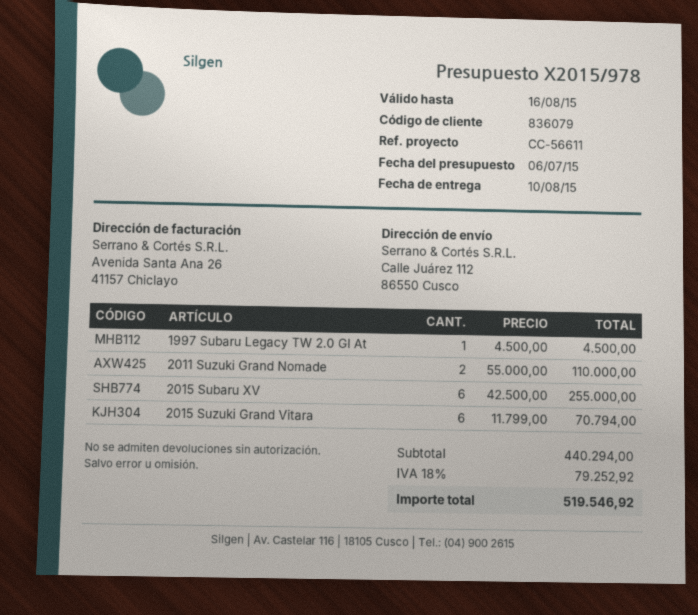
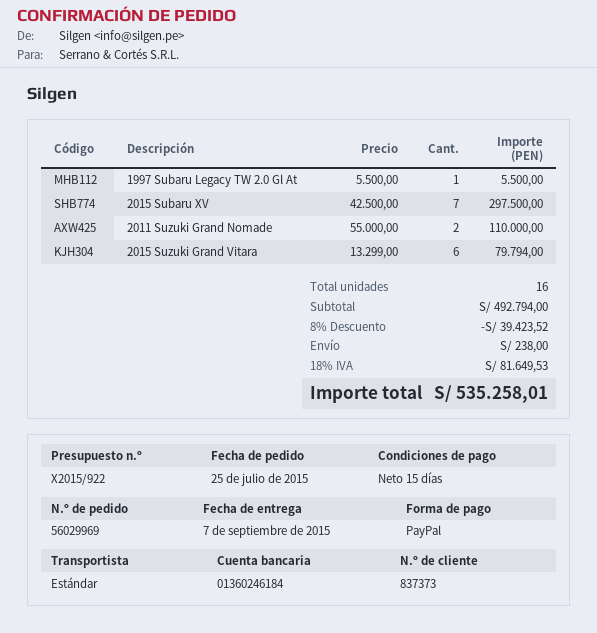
quote number: X2015/978 -> X2015/922
delivery date: 2015-08-10 -> 2015-09-07
customer number: 836079 -> 837373
1997 Subaru Legacy TW 2.0 Gl At: 1 x 4500.00 = 4500.00 -> 1 x 5500.00 = 5500.00
2015 Subaru XV: 6 x 42500.00 = 255000.00 -> 7 x 42500.00 = 297500.00
2015 Suzuki Grand Vitara: 6 x 11799.00 = 70794.00 -> 6 x 13299.00 = 79794.00
subtotal: 440294.00 -> 492794.00
discount: none -> 8% = 39423.52
shipping: none -> 238.00
tax: 18% = 79252.92 -> 18% = 81649.53
total: 519546.92 -> 535258.01

